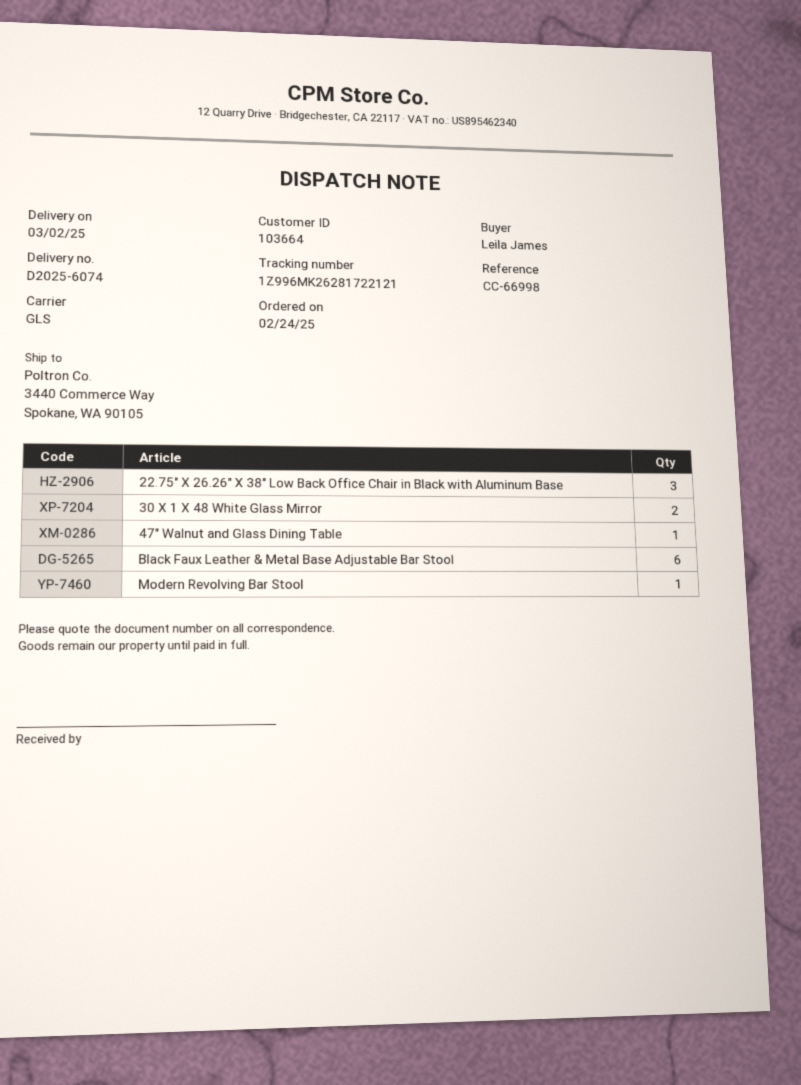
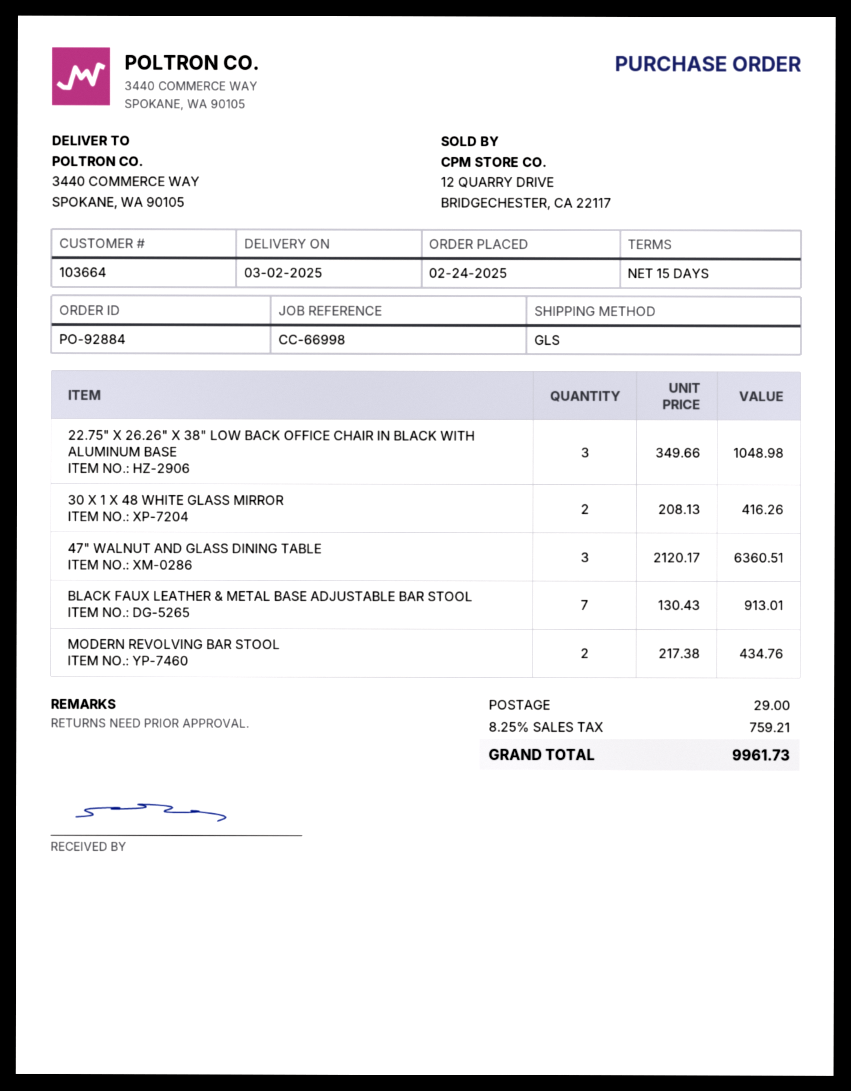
47" Walnut and Glass Dining Table: 1 -> 3
Black Faux Leather & Metal Base Adjustable Bar Stool: 6 -> 7
Modern Revolving Bar Stool: 1 -> 2

